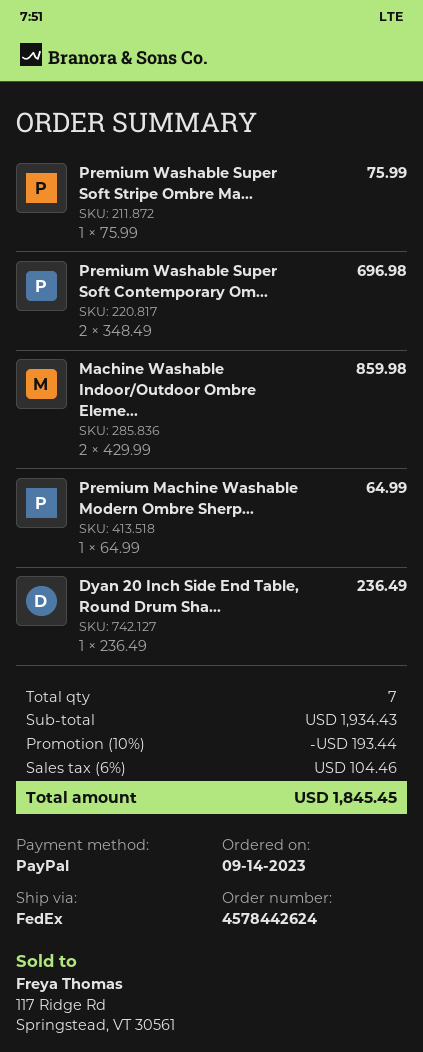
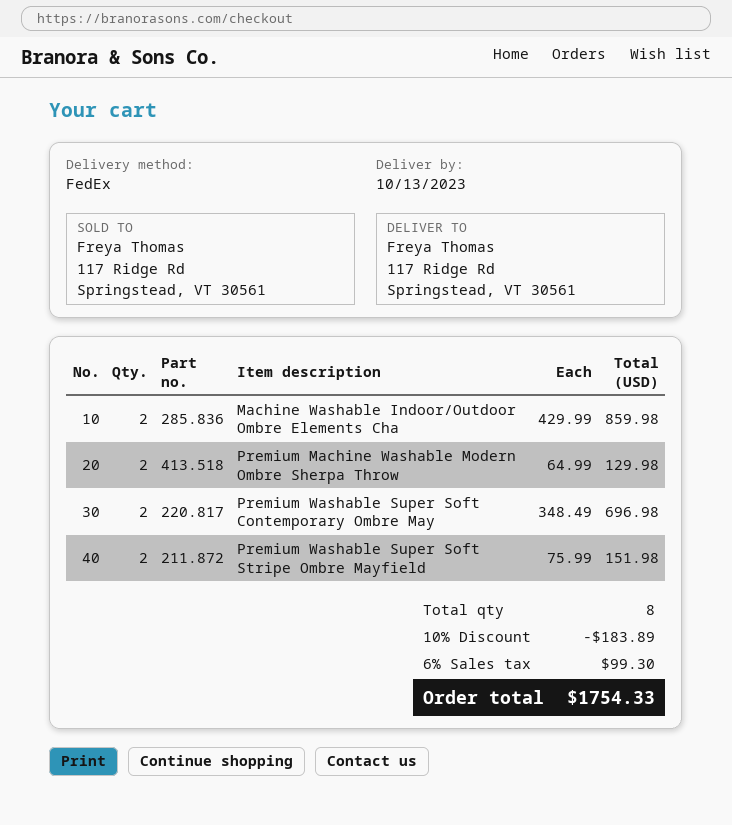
Premium Washable Super Soft Stripe Ombre Ma...: 1 x 75.99 = 75.99 -> 2 x 75.99 = 151.98
Premium Machine Washable Modern Ombre Sherp...: 1 x 64.99 = 64.99 -> 2 x 64.99 = 129.98
Dyan 20 Inch Side End Table, Round Drum Sha...: 1 x 236.49 = 236.49 -> none
total quantity: 7 -> 8
discount: 10% = 193.44 -> 10% = 183.89
tax: 6% = 104.46 -> 6% = 99.30
total: 1845.45 -> 1754.33

